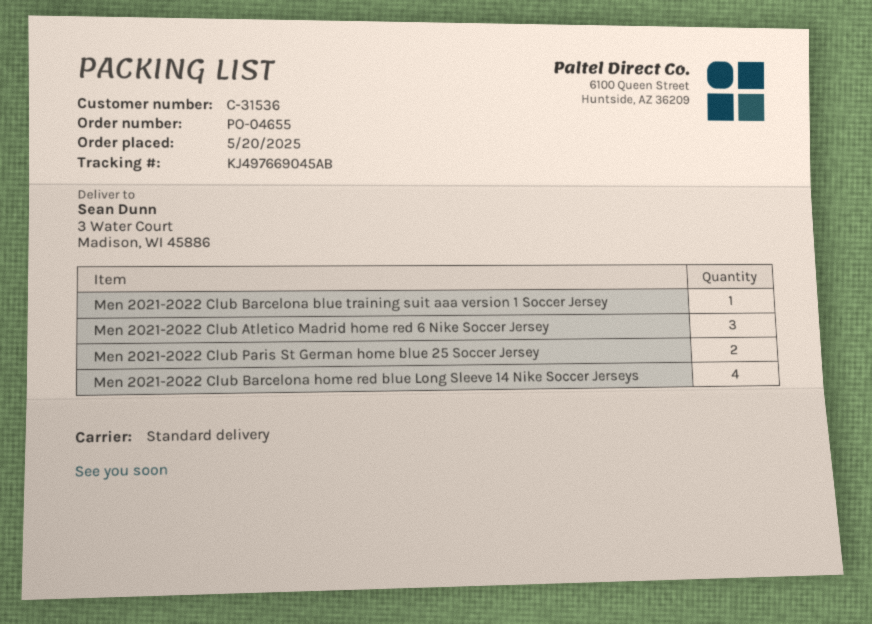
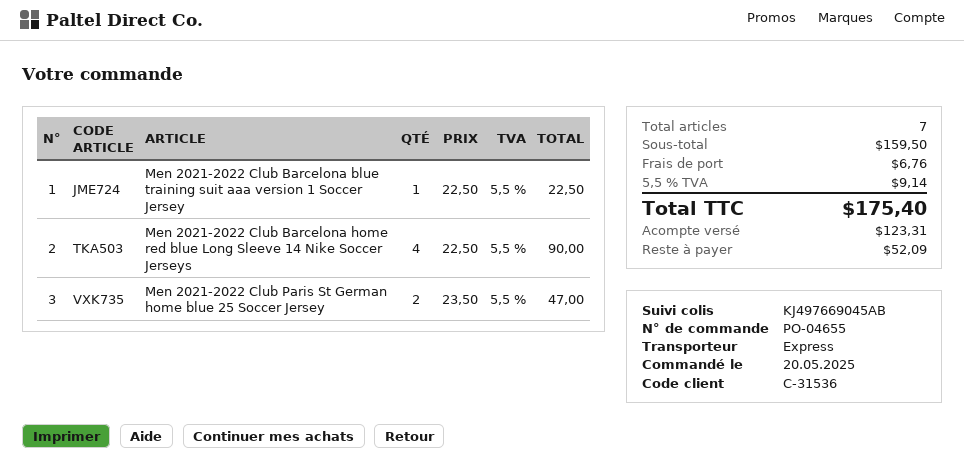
shipping method: standard -> express
Men 2021-2022 Club Atletico Madrid home red 6 Nike Soccer Jersey: 3 -> none

